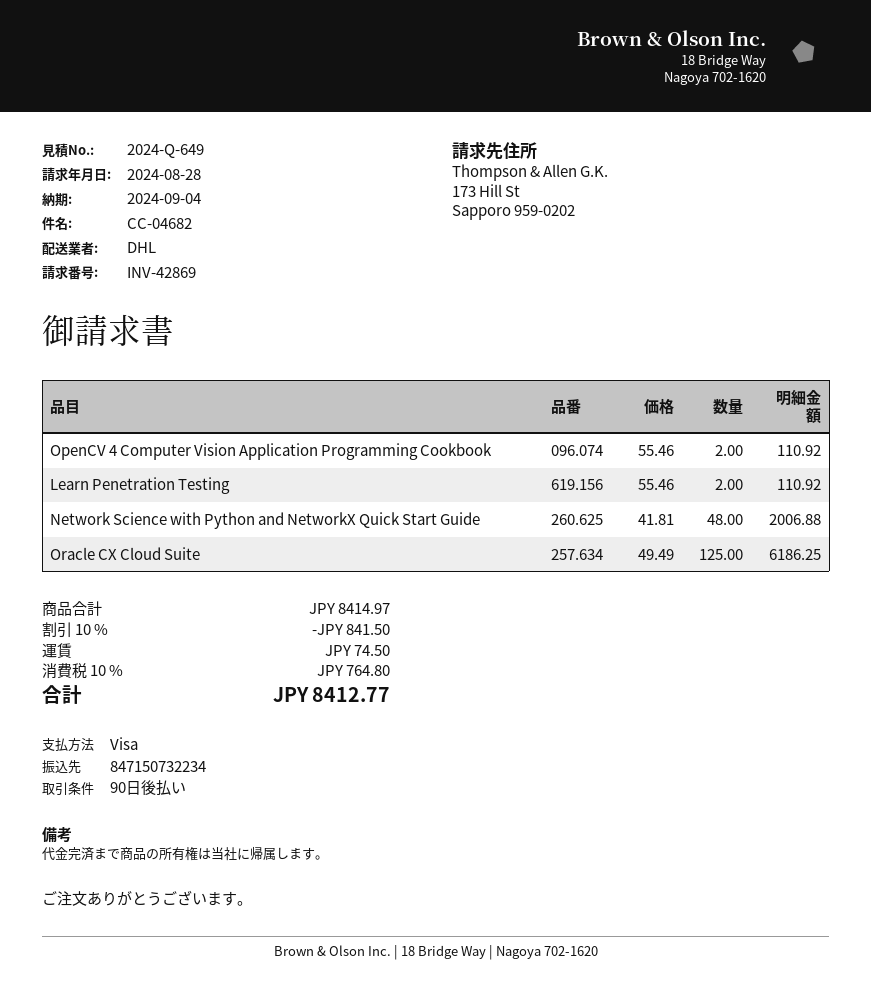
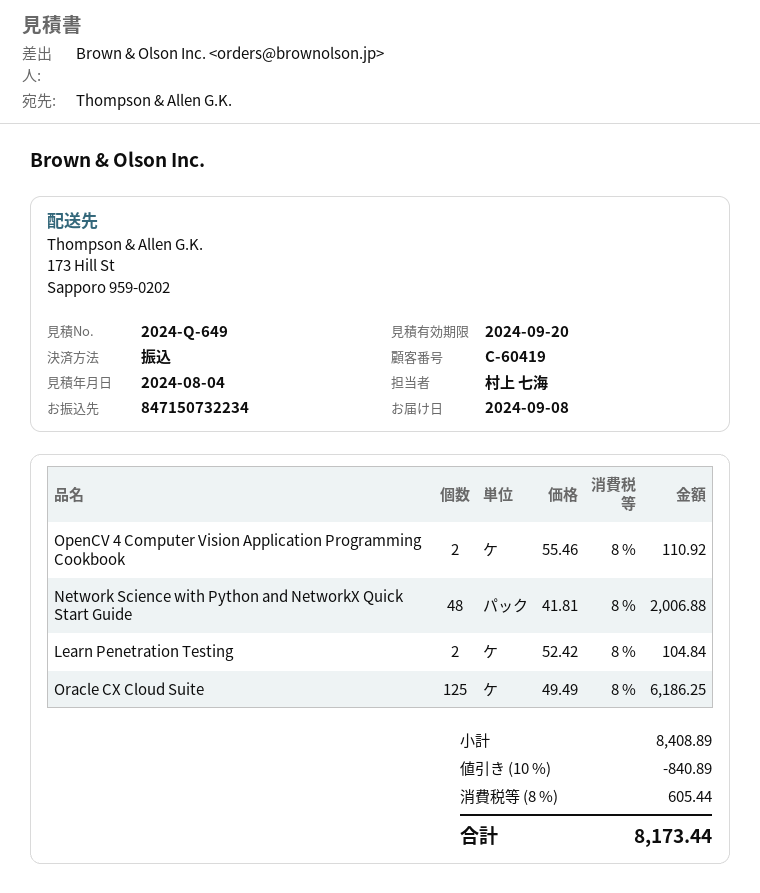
delivery date: 2024-09-04 -> 2024-09-08
payment method: Visa -> bank transfer
Learn Penetration Testing: 2 x 55.46 = 110.92 -> 2 x 52.42 = 104.84
subtotal: 8414.97 -> 8408.89
discount: 10% = 841.50 -> 10% = 840.89
shipping: 74.50 -> none
tax: 10% = 764.80 -> 8% = 605.44
total: 8412.77 -> 8173.44

